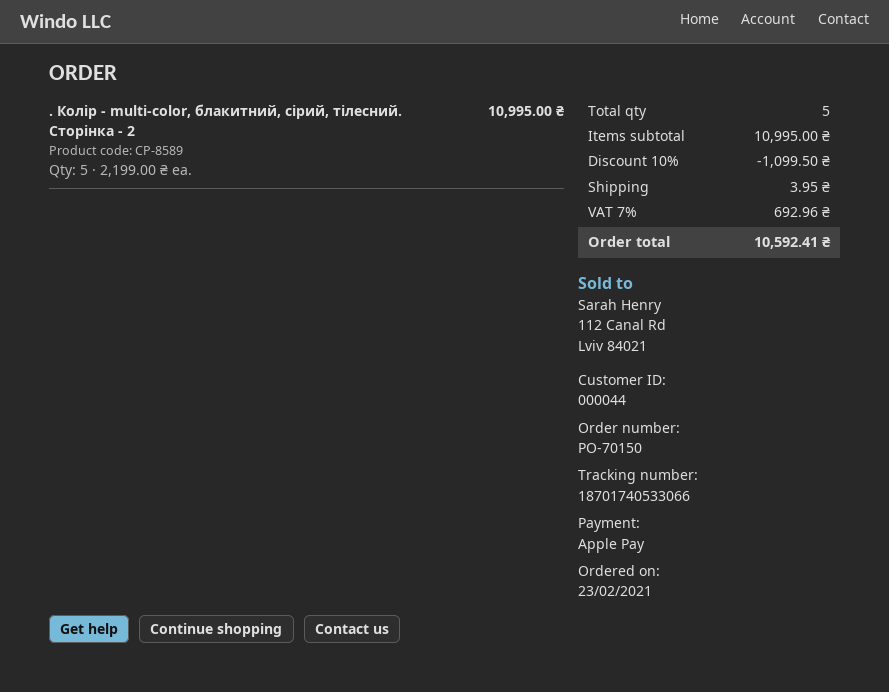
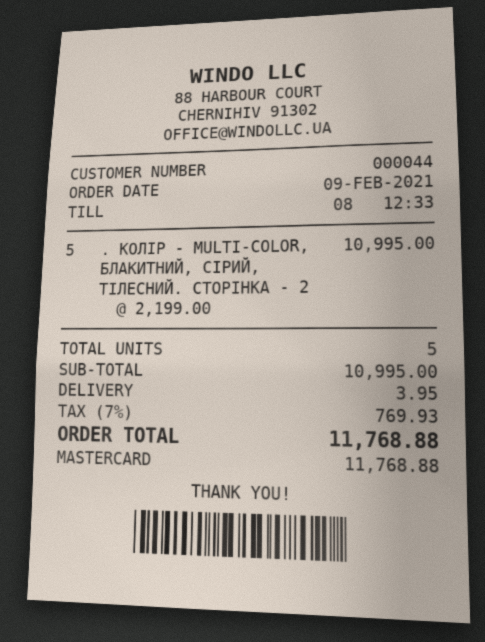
order date: 2021-02-23 -> 2021-02-09
payment method: Apple Pay -> Mastercard
discount: 10% = 1099.50 -> none
tax: 7% = 692.96 -> 7% = 769.93
total: 10592.41 -> 11768.88

